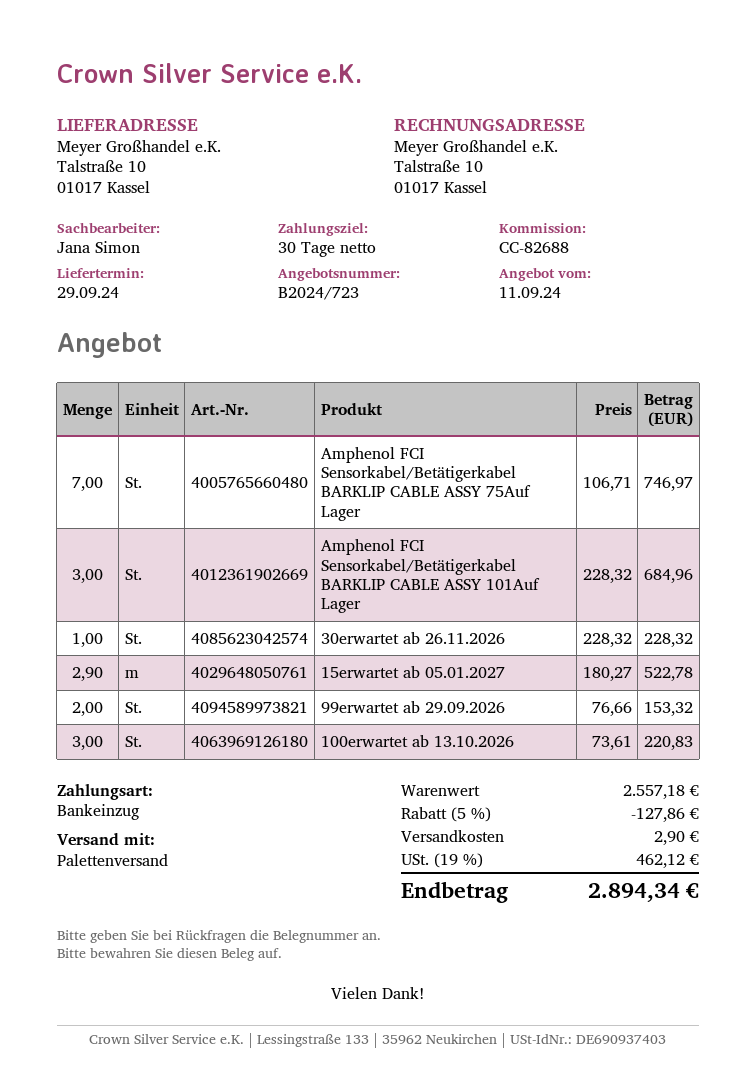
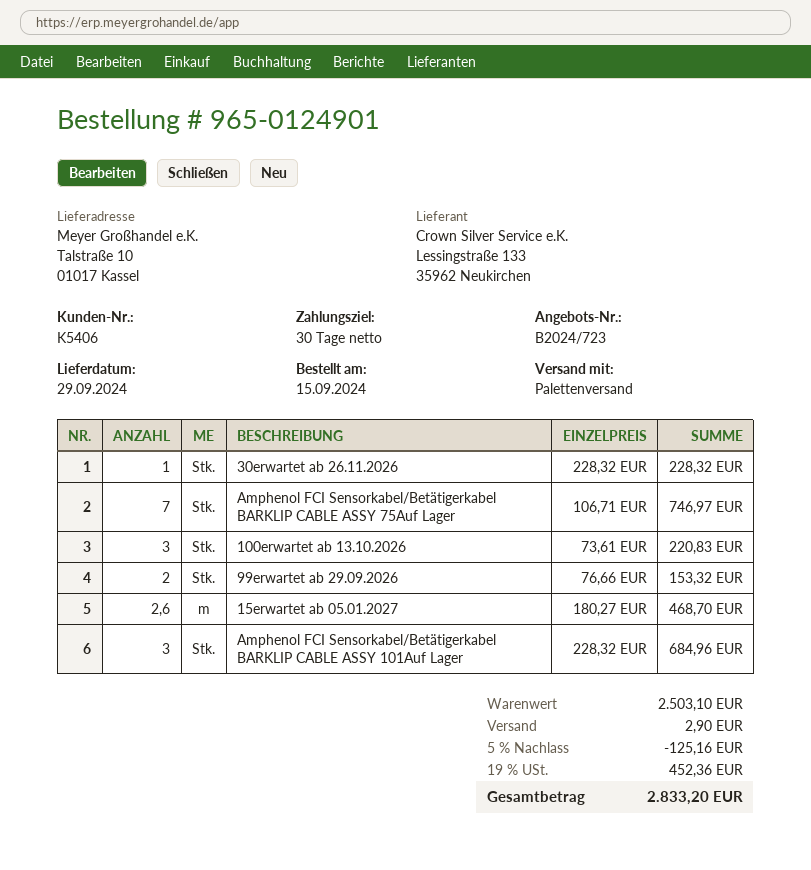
15erwartet ab 05.01.2027: 2.9 x 180.27 = 522.78 -> 2.6 x 180.27 = 468.70
subtotal: 2557.18 -> 2503.10
discount: 5% = 127.86 -> 5% = 125.16
tax: 19% = 462.12 -> 19% = 452.36
total: 2894.34 -> 2833.20

